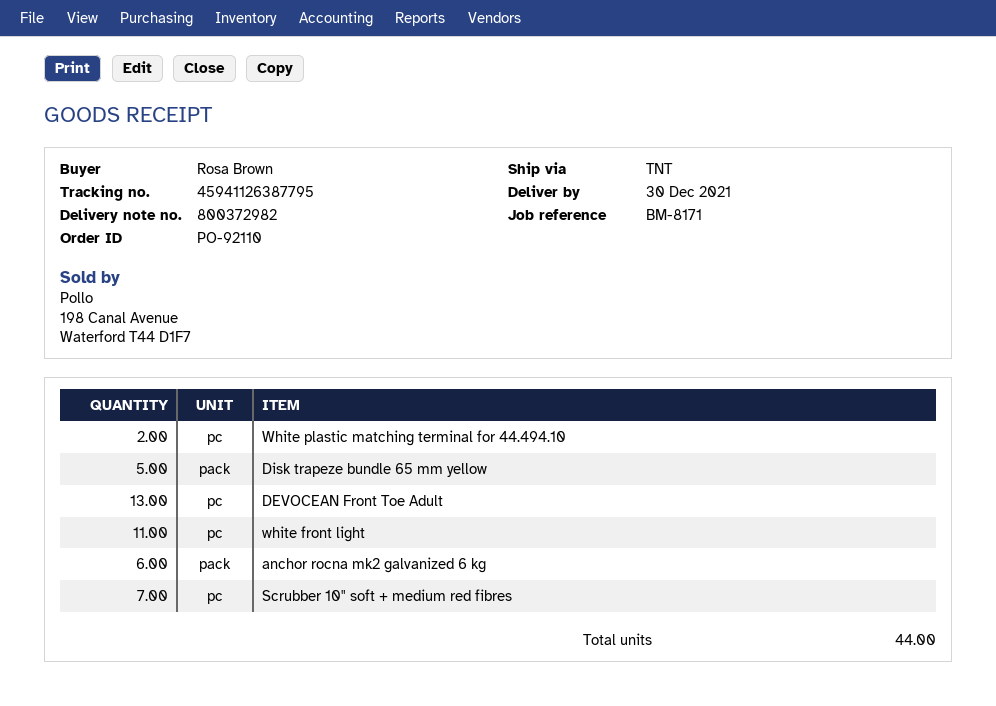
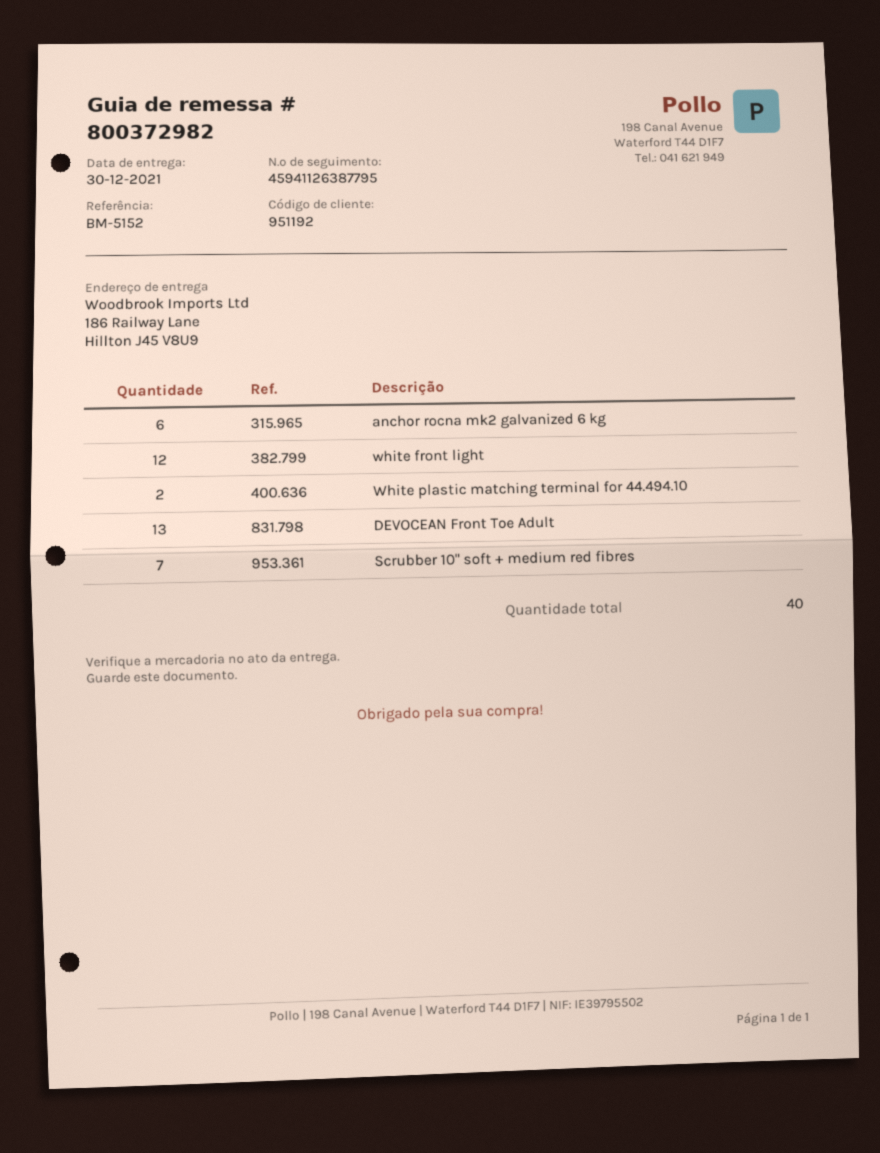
reference: BM-8171 -> BM-5152
Disk trapeze bundle 65 mm yellow: 5 -> none
white front light: 11 -> 12
total quantity: 44 -> 40

